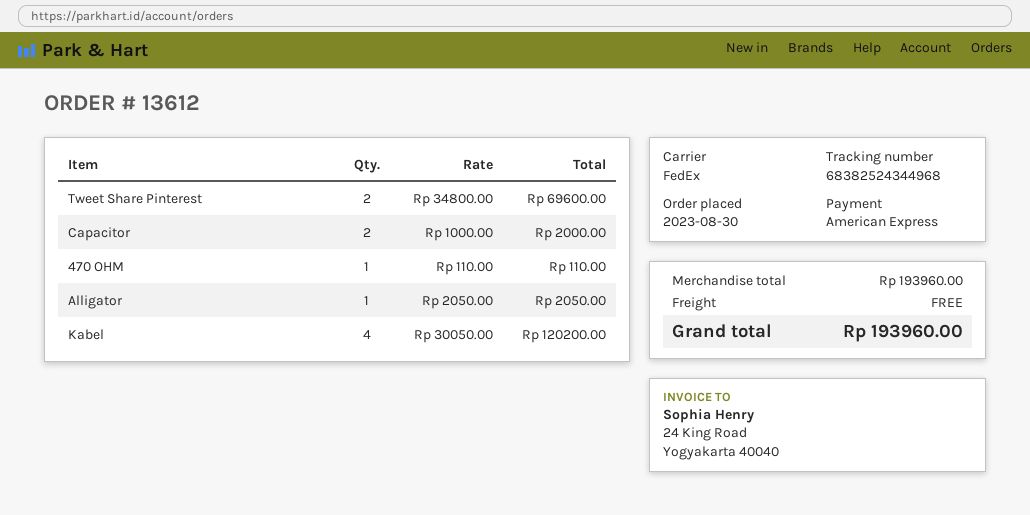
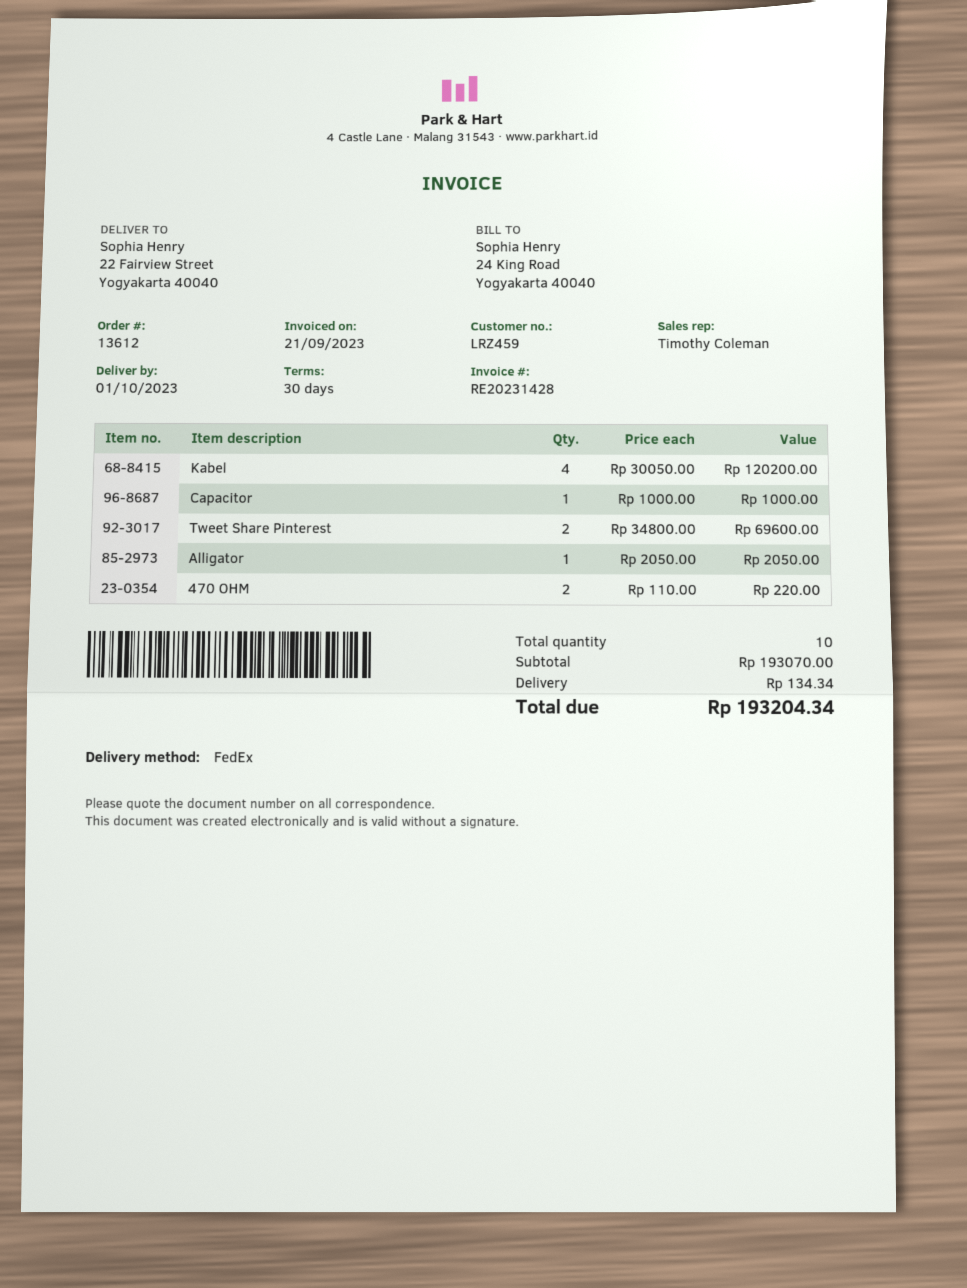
Capacitor: 2 x 1000.00 = 2000.00 -> 1 x 1000.00 = 1000.00
470 OHM: 1 x 110.00 = 110.00 -> 2 x 110.00 = 220.00
subtotal: 193960.00 -> 193070.00
shipping: 0.00 -> 134.34
total: 193960.00 -> 193204.34

